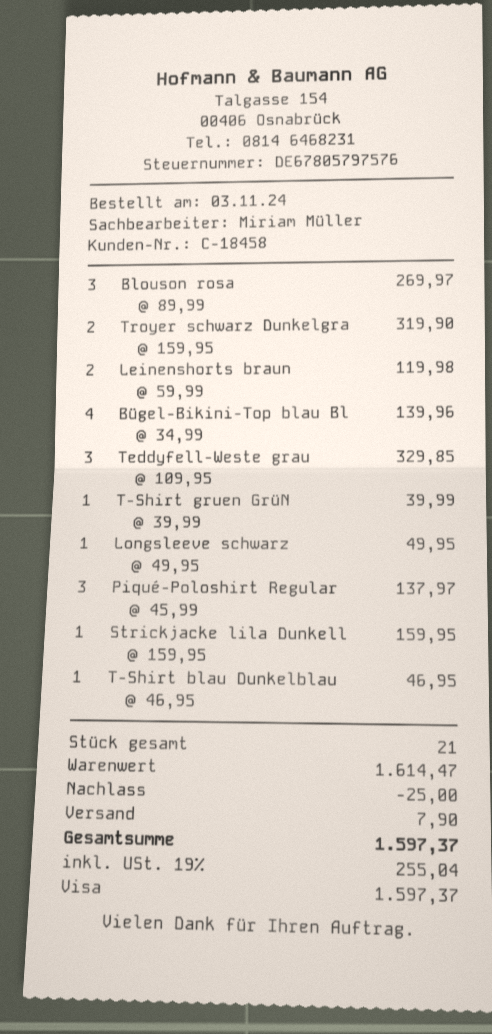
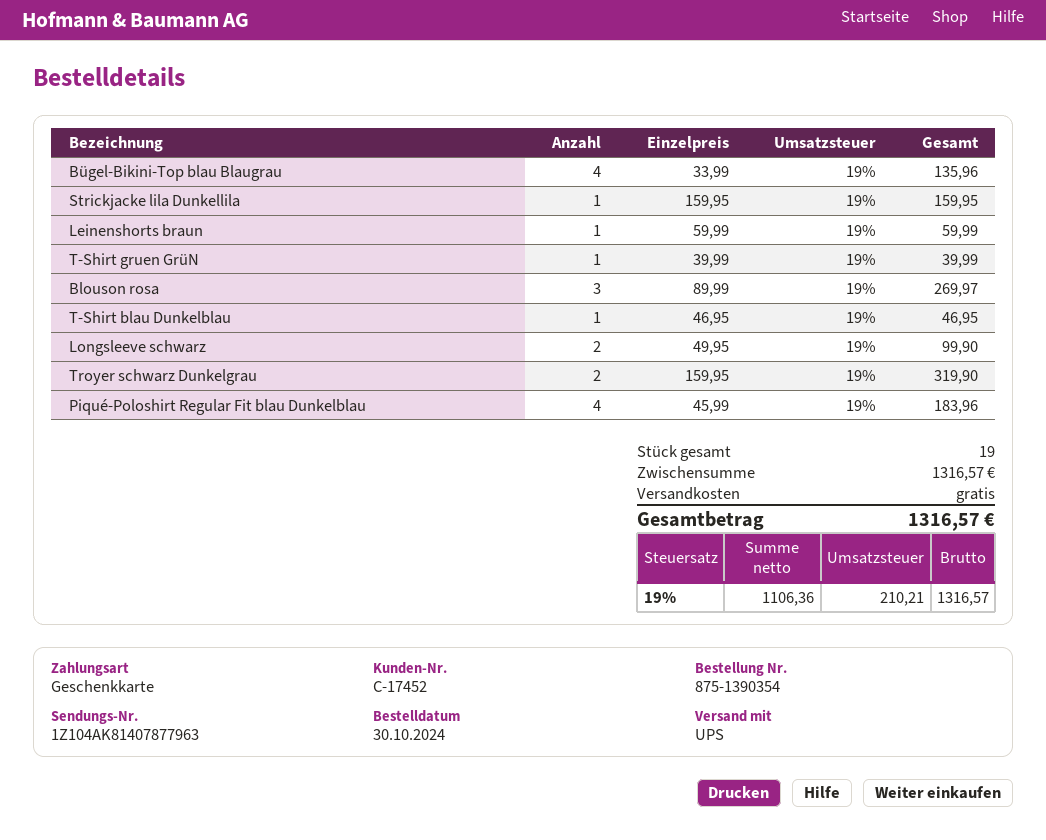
order date: 2024-11-03 -> 2024-10-30
customer number: C-18458 -> C-17452
payment method: Visa -> gift card
Leinenshorts braun: 2 x 59.99 = 119.98 -> 1 x 59.99 = 59.99
Bügel-Bikini-Top blau Bl: 4 x 34.99 = 139.96 -> 4 x 33.99 = 135.96
Teddyfell-Weste grau: 3 x 109.95 = 329.85 -> none
Longsleeve schwarz: 1 x 49.95 = 49.95 -> 2 x 49.95 = 99.90
Piqué-Poloshirt Regular: 3 x 45.99 = 137.97 -> 4 x 45.99 = 183.96
total quantity: 21 -> 19
subtotal: 1614.47 -> 1316.57
discount: 25.00 -> none
shipping: 7.90 -> 0.00
tax: 19% = 255.04 -> 19% = 210.21
total: 1597.37 -> 1316.57

